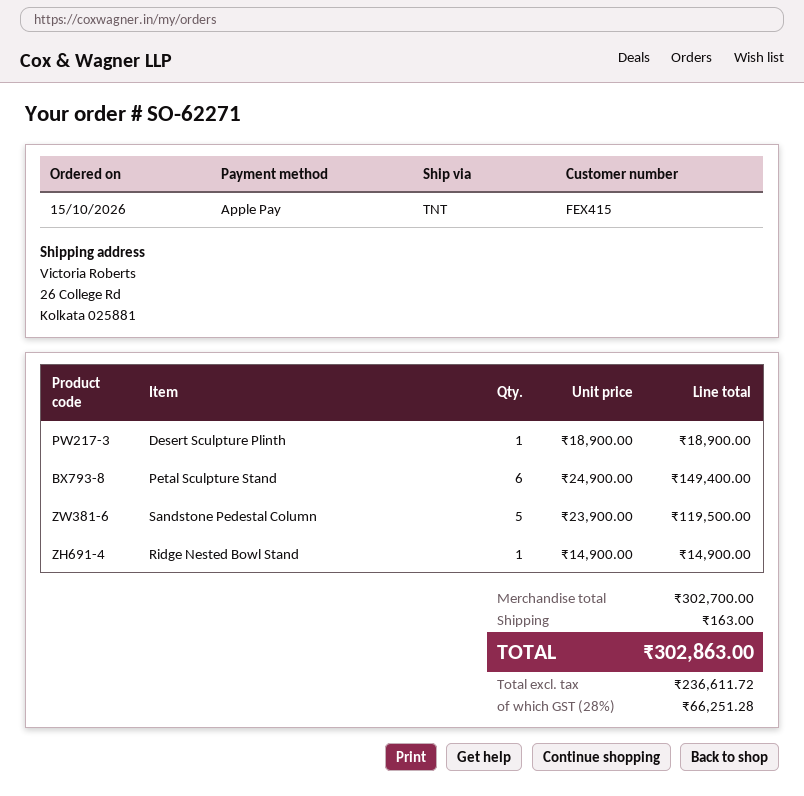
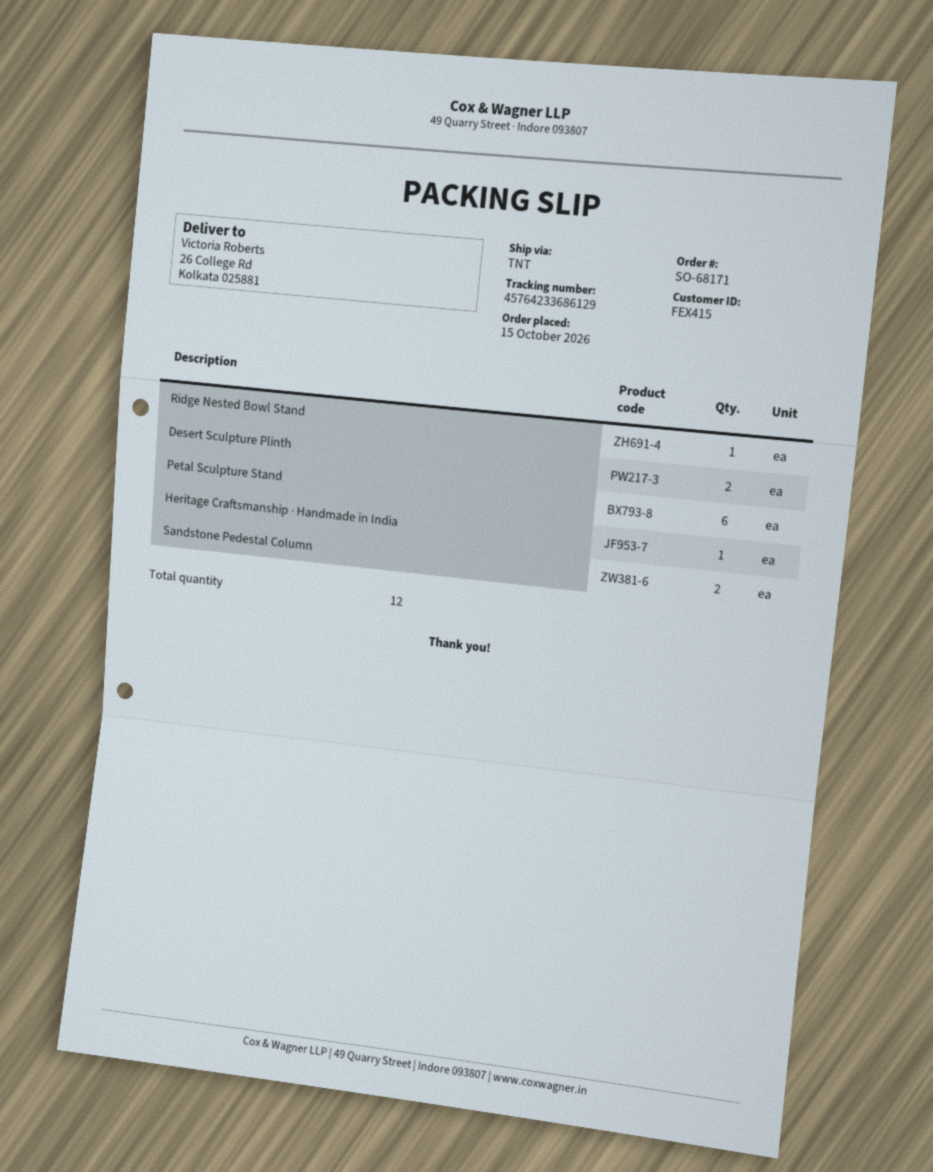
order number: SO-62271 -> SO-68171
Desert Sculpture Plinth: 1 -> 2
Sandstone Pedestal Column: 5 -> 2
Heritage Craftsmanship · Handmade in India: none -> 1

